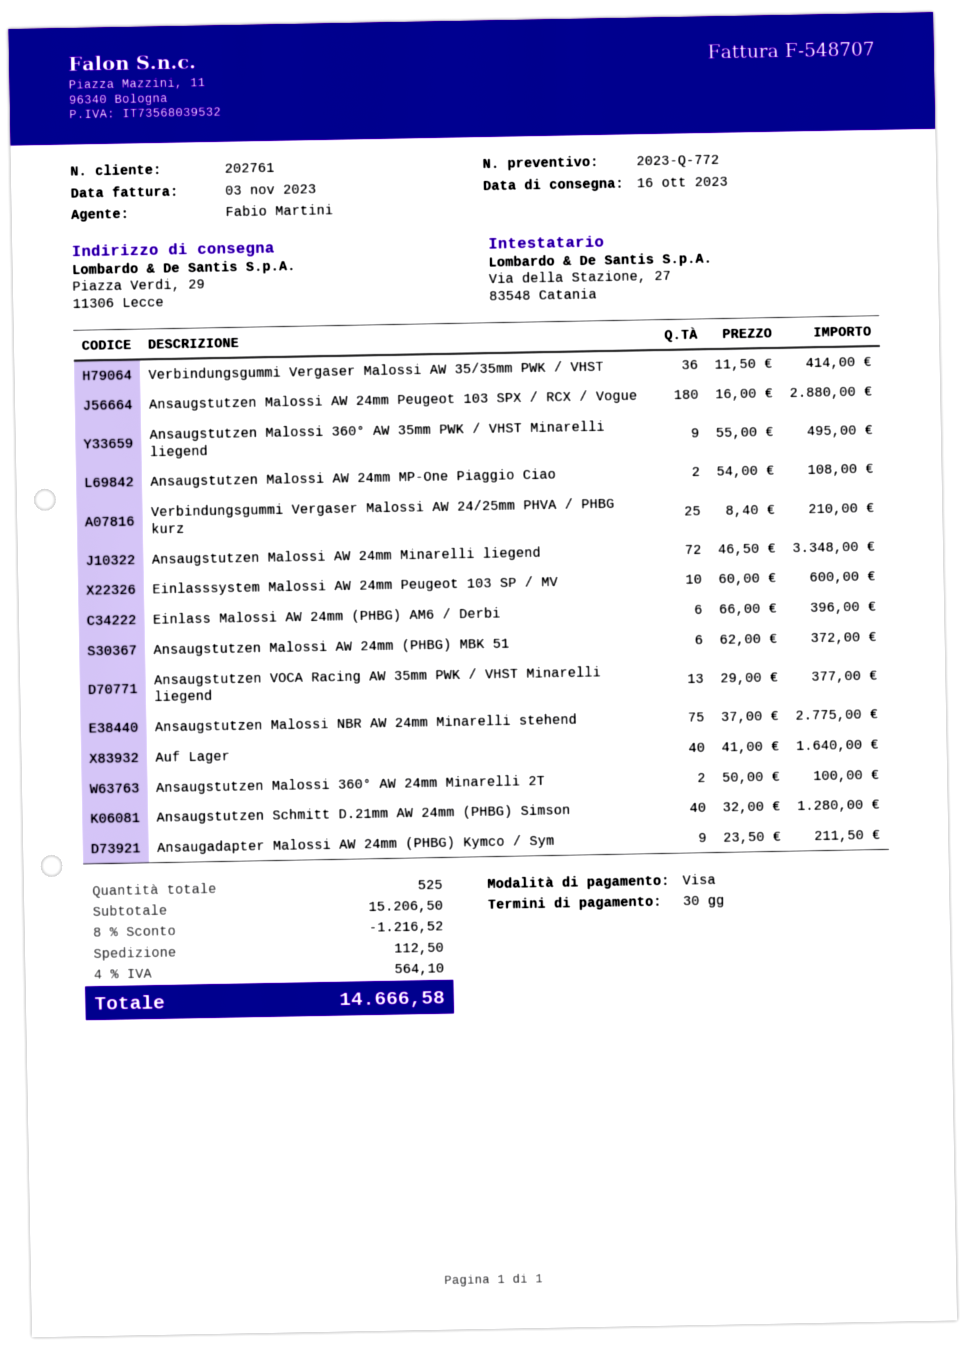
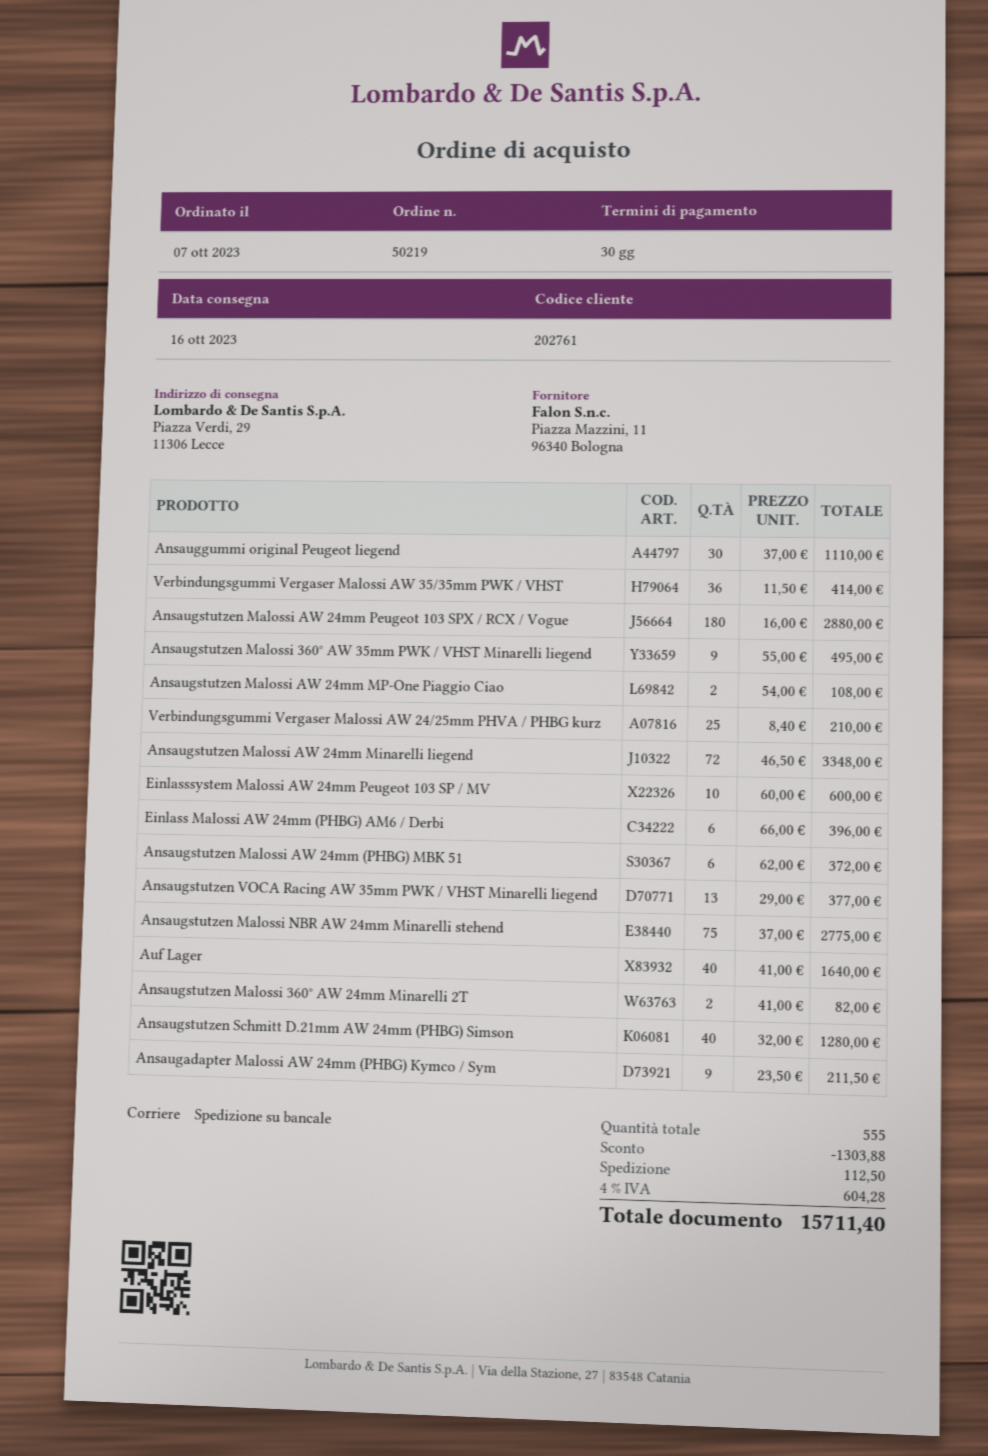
Ansaugstutzen Malossi 360° AW 24mm Minarelli 2T: 2 x 50.00 = 100.00 -> 2 x 41.00 = 82.00
Ansauggummi original Peugeot liegend: none -> 30 x 37.00 = 1110.00
total quantity: 525 -> 555
discount: 1216.52 -> 1303.88
tax: 4% = 564.10 -> 4% = 604.28
total: 14666.58 -> 15711.40

